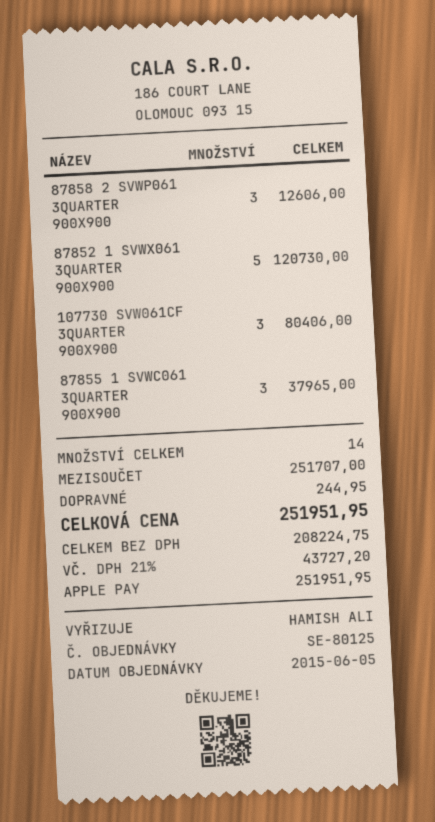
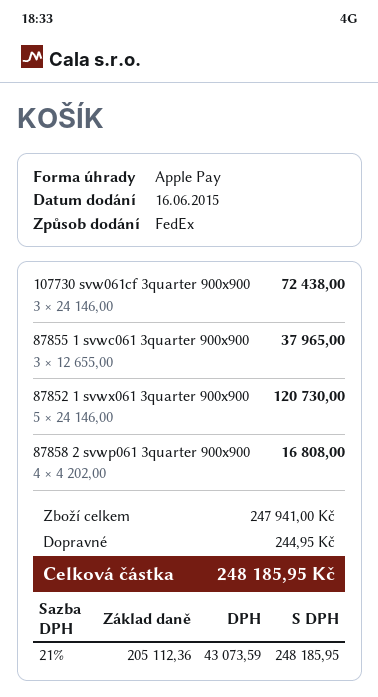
87858 2 SVWP061 3QUARTER 900X900: 3 for 12606.00 -> 4 for 16808.00
107730 SVW061CF 3QUARTER 900X900: 3 for 80406.00 -> 3 for 72438.00
subtotal: 251707.00 -> 247941.00
net: 208224.75 -> 205112.36
tax: 21% = 43727.20 -> 21% = 43073.59
total: 251951.95 -> 248185.95

